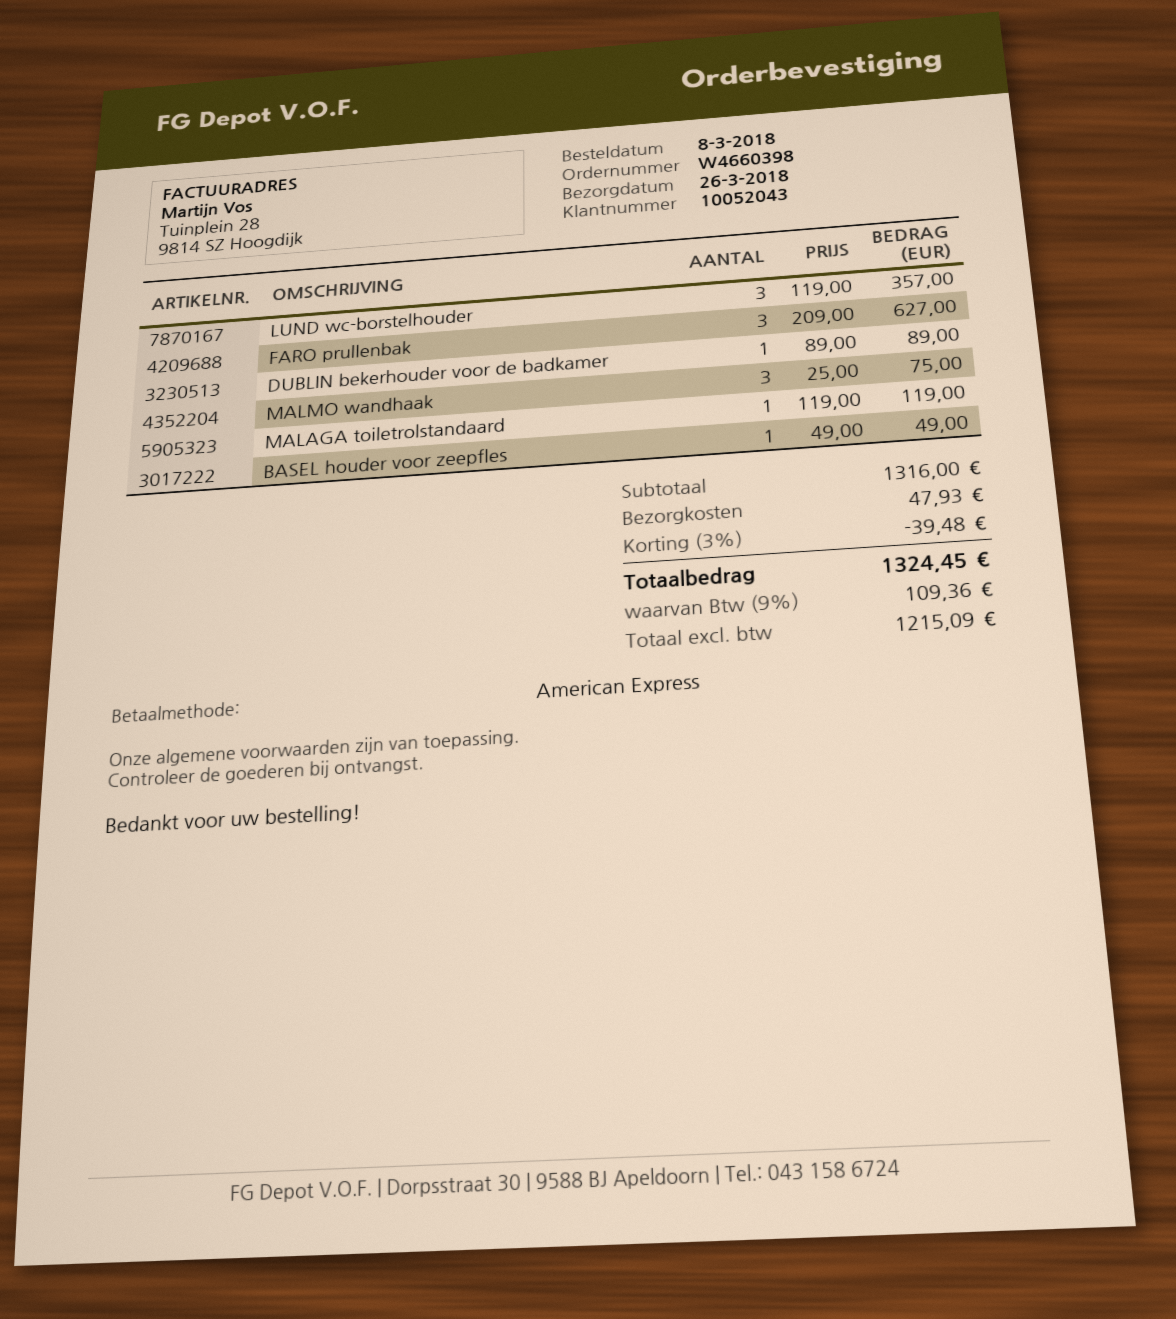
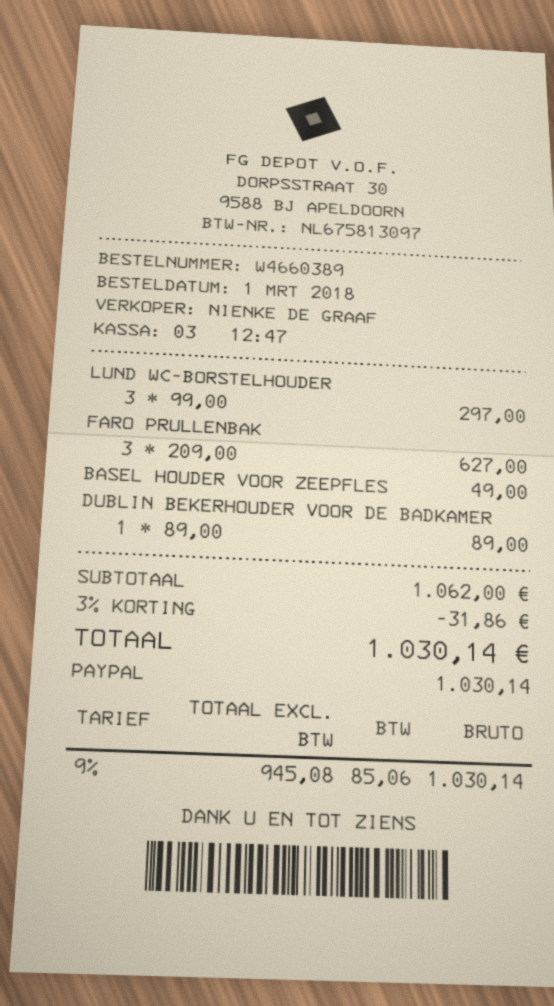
order number: W4660398 -> W4660389
order date: 2018-03-08 -> 2018-03-01
payment method: American Express -> PayPal
LUND wc-borstelhouder: 3 x 119.00 = 357.00 -> 3 x 99.00 = 297.00
MALMO wandhaak: 3 x 25.00 = 75.00 -> none
MALAGA toiletrolstandaard: 1 x 119.00 = 119.00 -> none
subtotal: 1316.00 -> 1062.00
discount: 3% = 39.48 -> 3% = 31.86
shipping: 47.93 -> none
net: 1215.09 -> 945.08
tax: 9% = 109.36 -> 9% = 85.06
total: 1324.45 -> 1030.14

